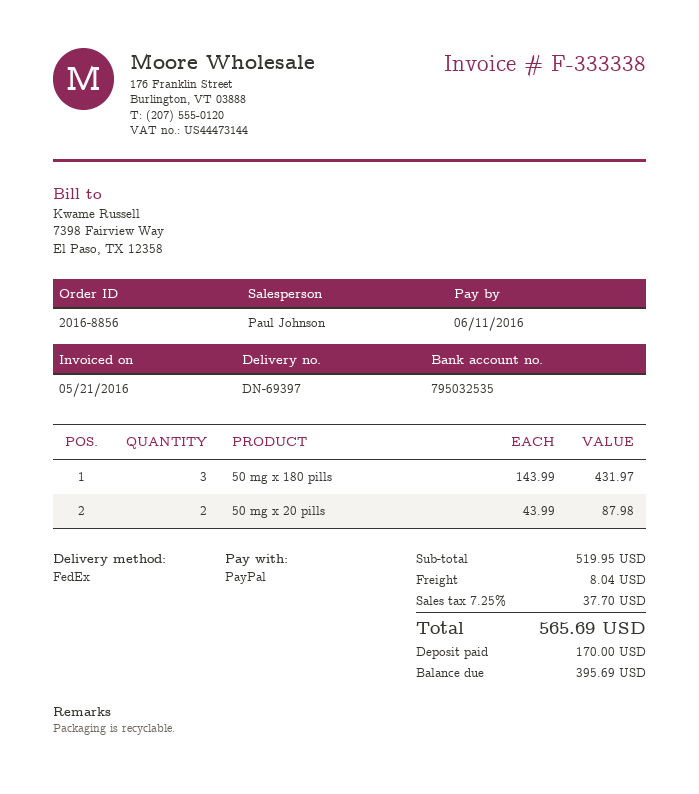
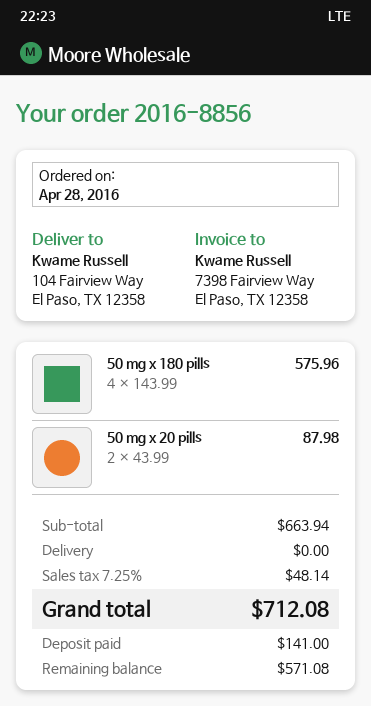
50 mg x 180 pills: 3 x 143.99 = 431.97 -> 4 x 143.99 = 575.96
subtotal: 519.95 -> 663.94
shipping: 8.04 -> 0.00
tax: 7.25% = 37.70 -> 7.25% = 48.14
total: 565.69 -> 712.08
deposit: 170.00 -> 141.00
balance: 395.69 -> 571.08

